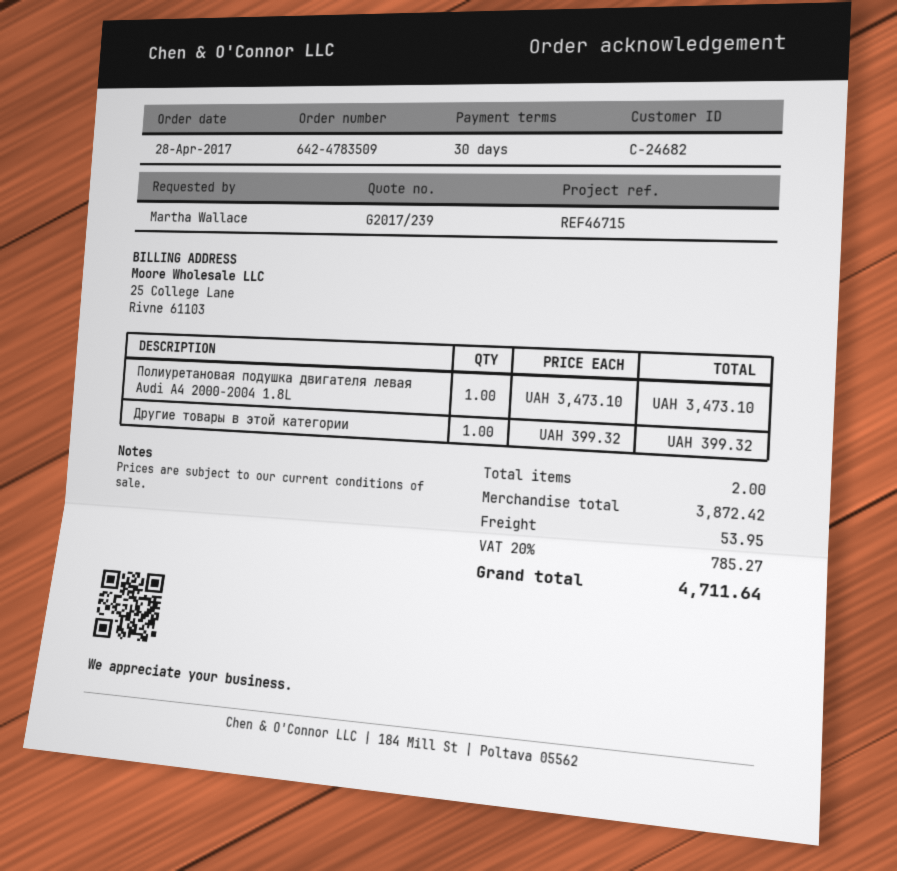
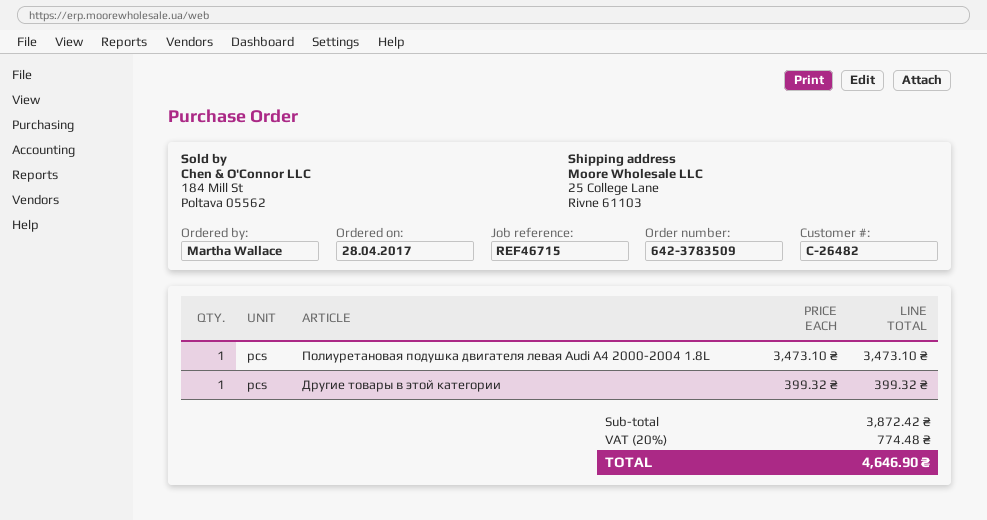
order number: 642-4783509 -> 642-3783509
customer number: C-24682 -> C-26482
shipping: 53.95 -> none
tax: 20% = 785.27 -> 20% = 774.48
total: 4711.64 -> 4646.90

